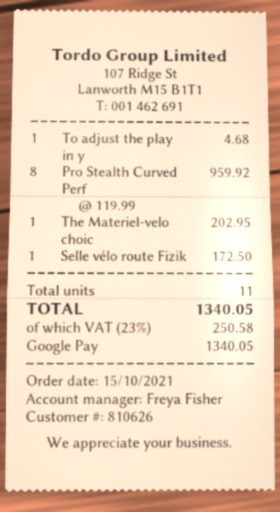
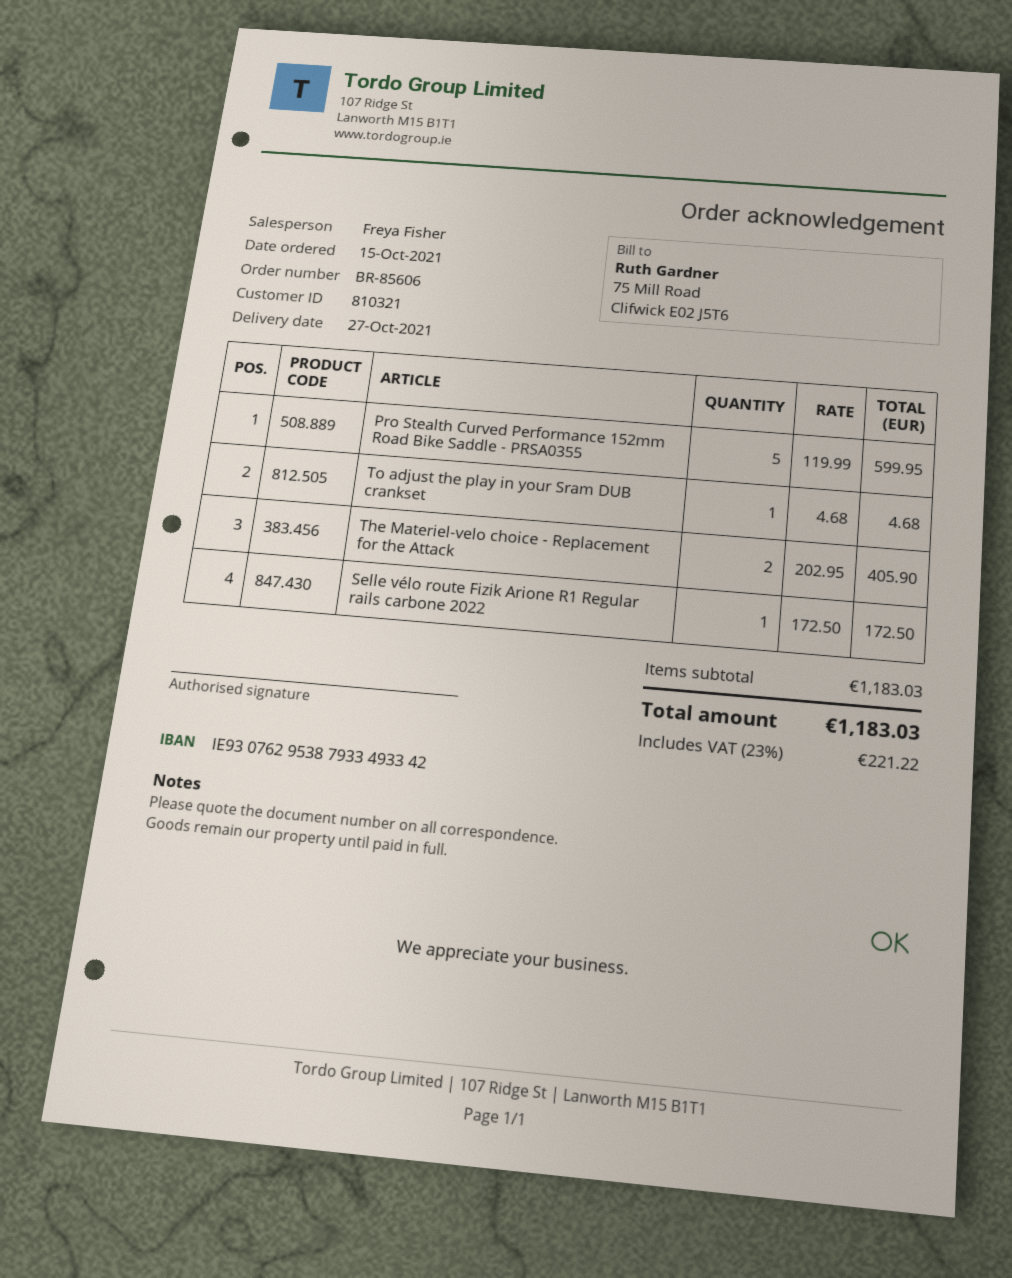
customer number: 810626 -> 810321
Pro Stealth Curved Perf: 8 x 119.99 = 959.92 -> 5 x 119.99 = 599.95
The Materiel-velo choic: 1 x 202.95 = 202.95 -> 2 x 202.95 = 405.90
tax: 23% = 250.58 -> 23% = 221.22
total: 1340.05 -> 1183.03

